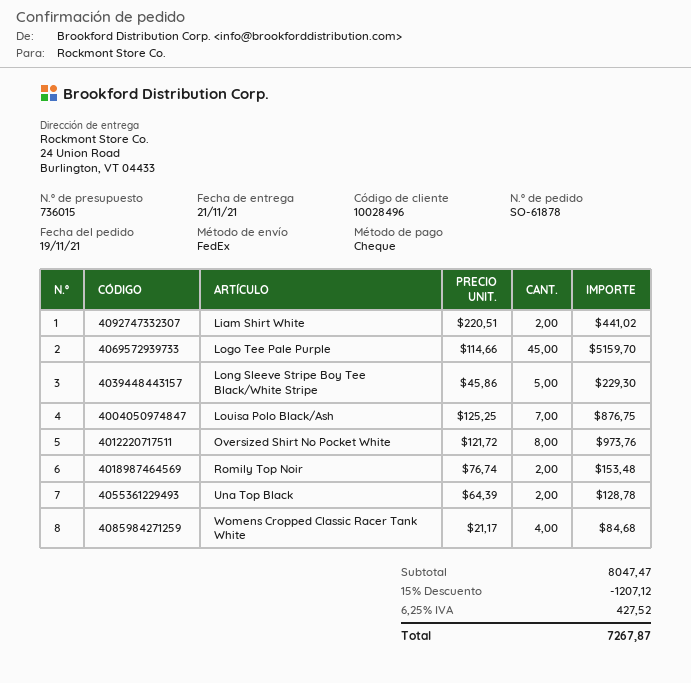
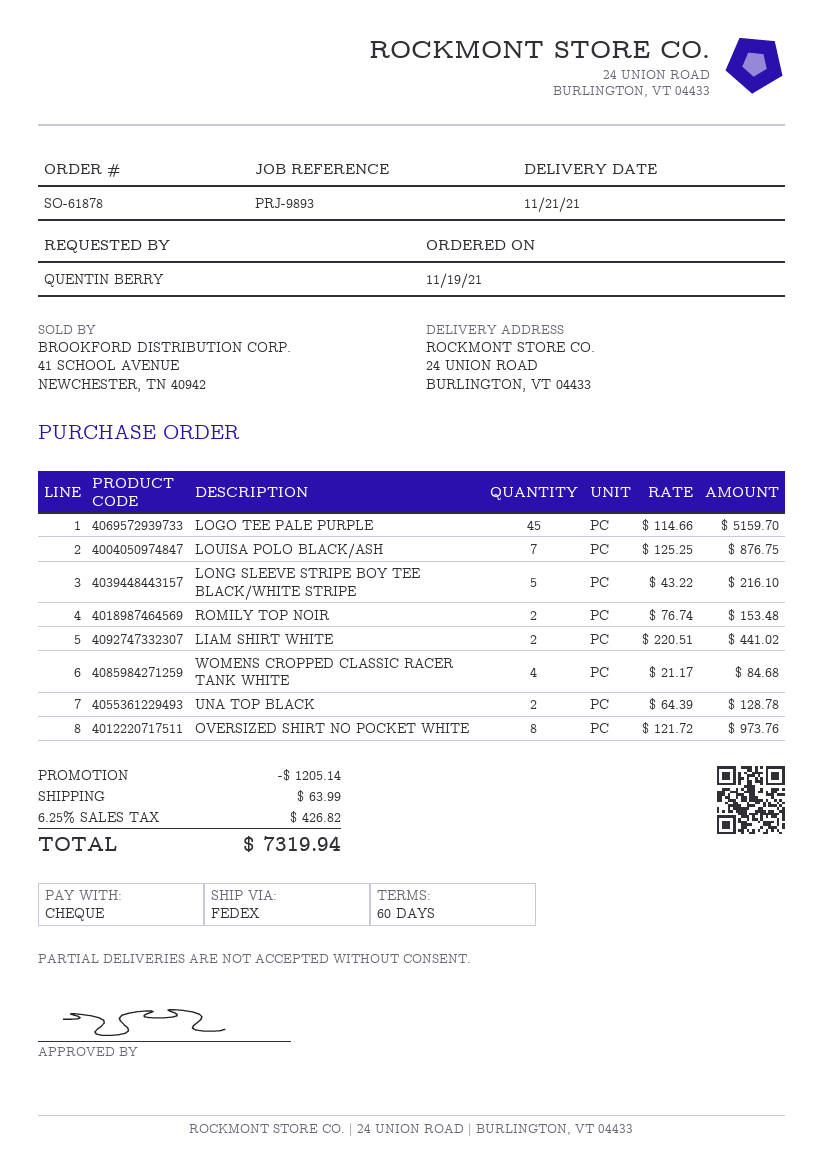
Long Sleeve Stripe Boy Tee Black/White Stripe: 5 x 45.86 = 229.30 -> 5 x 43.22 = 216.10
discount: 1207.12 -> 1205.14
shipping: none -> 63.99
tax: 6.25% = 427.52 -> 6.25% = 426.82
total: 7267.87 -> 7319.94

